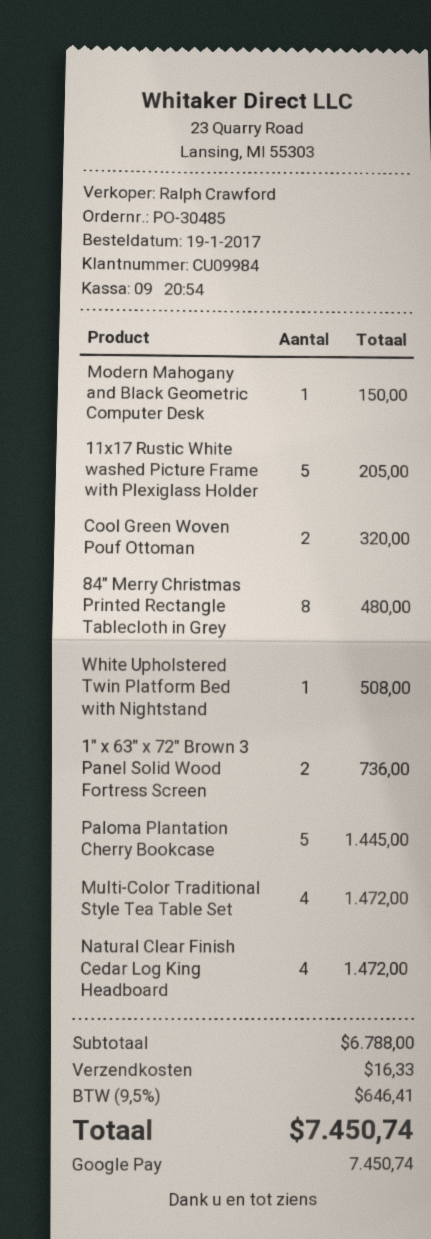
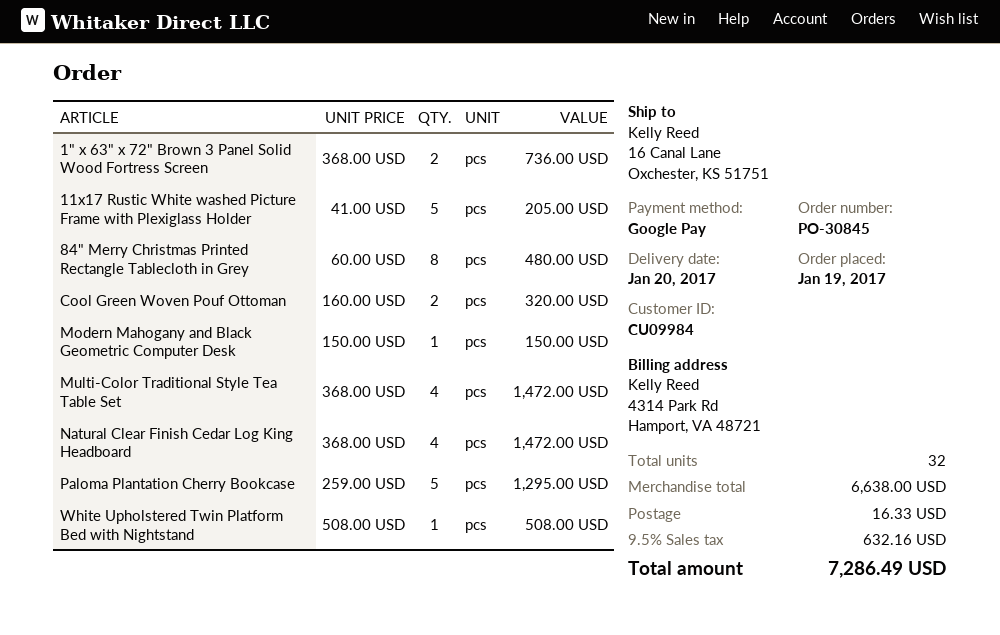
order number: PO-30485 -> PO-30845
Paloma Plantation Cherry Bookcase: 5 for 1445.00 -> 5 for 1295.00
subtotal: 6788.00 -> 6638.00
tax: 9.5% = 646.41 -> 9.5% = 632.16
total: 7450.74 -> 7286.49

